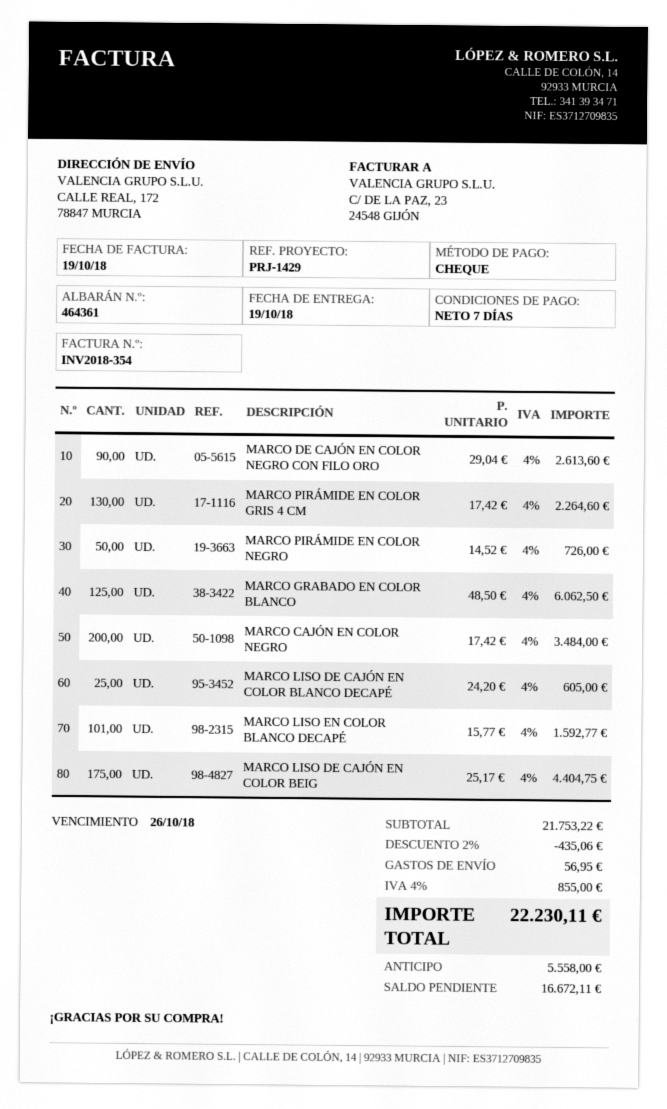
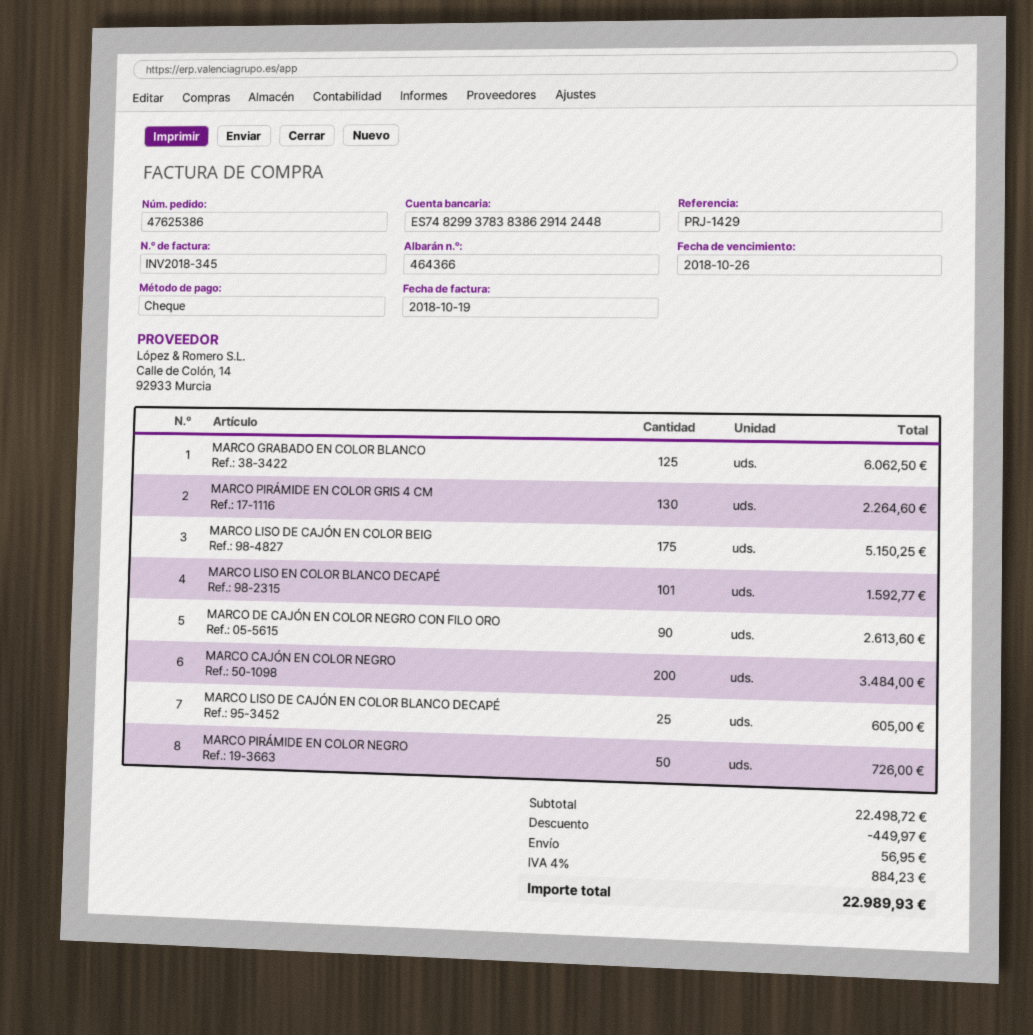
delivery note number: 464361 -> 464366
invoice number: INV2018-354 -> INV2018-345
MARCO LISO DE CAJÓN EN COLOR BEIG: 175 for 4404.75 -> 175 for 5150.25
subtotal: 21753.22 -> 22498.72
discount: 435.06 -> 449.97
tax: 4% = 855.00 -> 4% = 884.23
total: 22230.11 -> 22989.93

